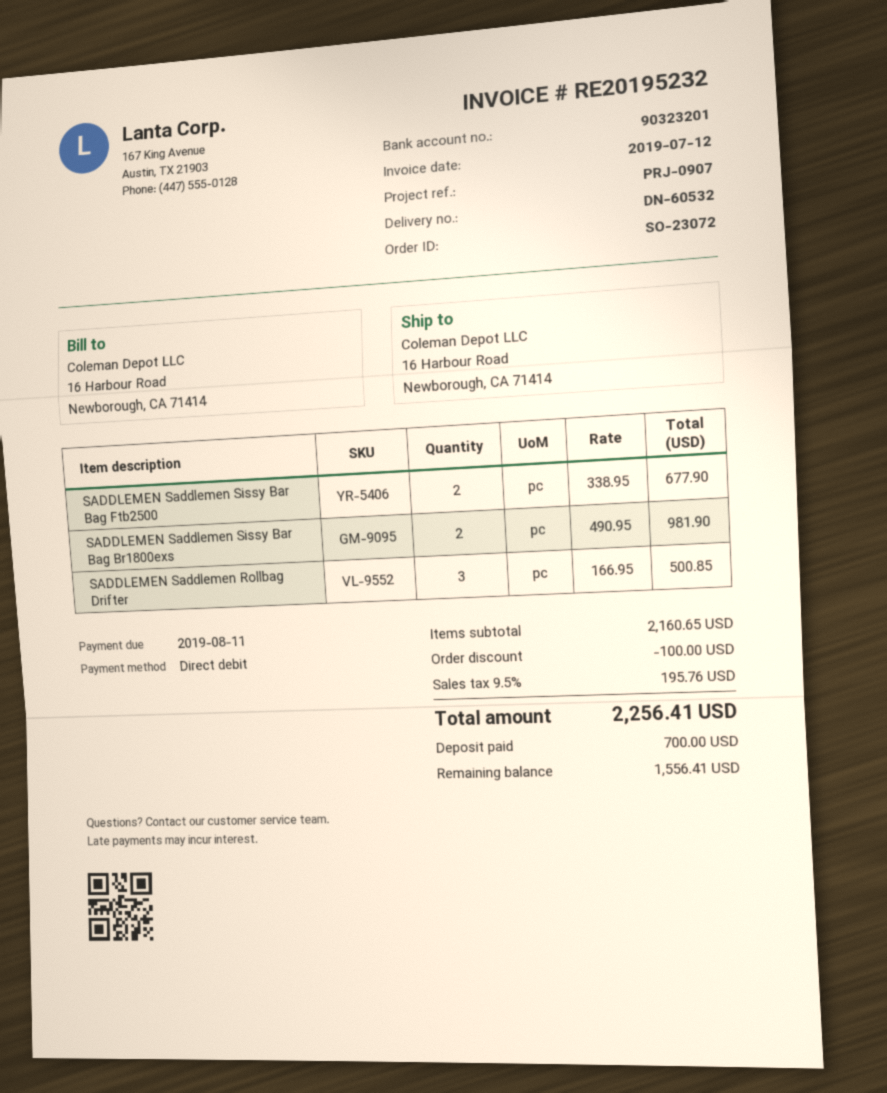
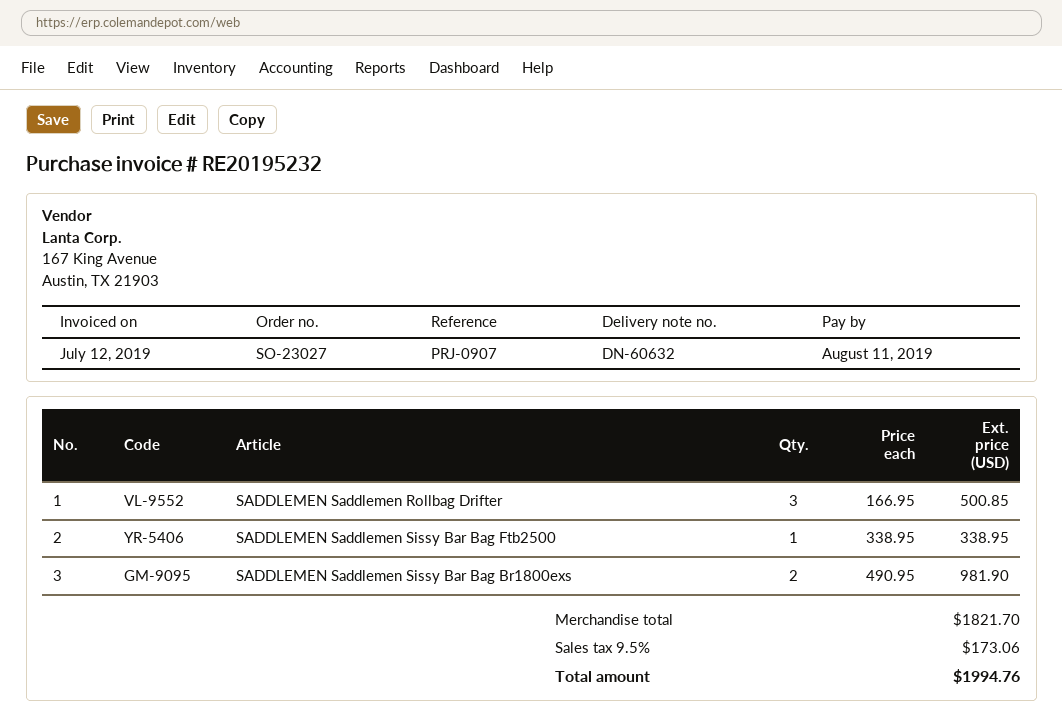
order number: SO-23072 -> SO-23027
delivery note number: DN-60532 -> DN-60632
SADDLEMEN Saddlemen Sissy Bar Bag Ftb2500: 2 x 338.95 = 677.90 -> 1 x 338.95 = 338.95
subtotal: 2160.65 -> 1821.70
discount: 100.00 -> none
tax: 9.5% = 195.76 -> 9.5% = 173.06
total: 2256.41 -> 1994.76

